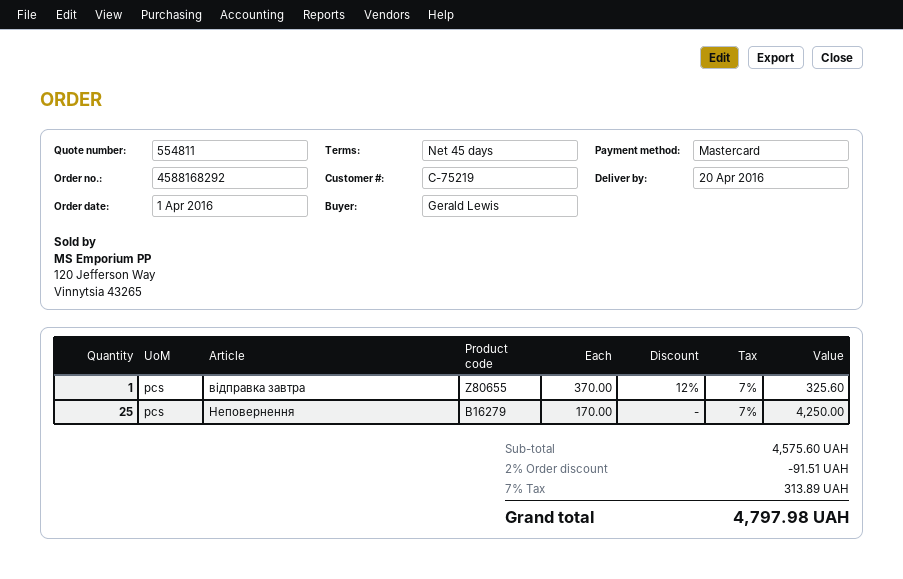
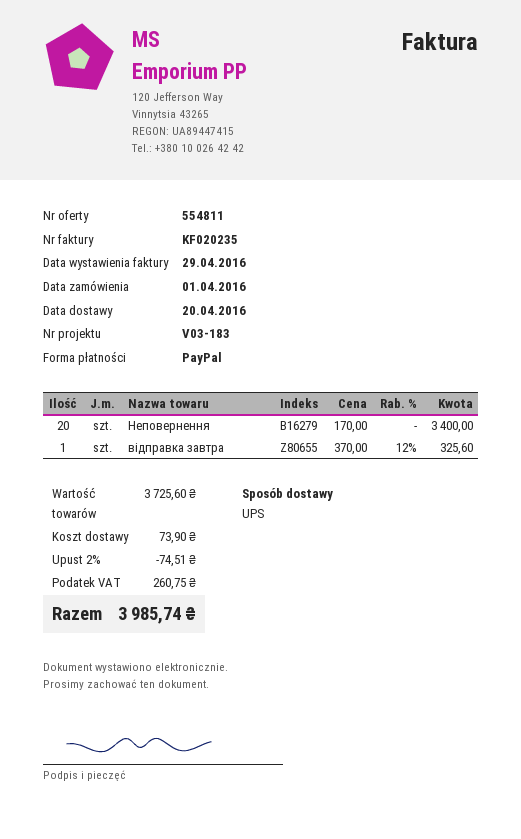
payment method: Mastercard -> PayPal
Неповернення: 25 x 170.00 = 4250.00 -> 20 x 170.00 = 3400.00
subtotal: 4575.60 -> 3725.60
discount: 2% = 91.51 -> 2% = 74.51
shipping: none -> 73.90
tax: 313.89 -> 260.75
total: 4797.98 -> 3985.74

